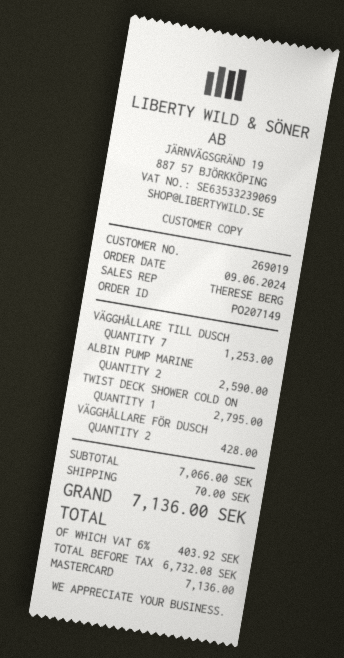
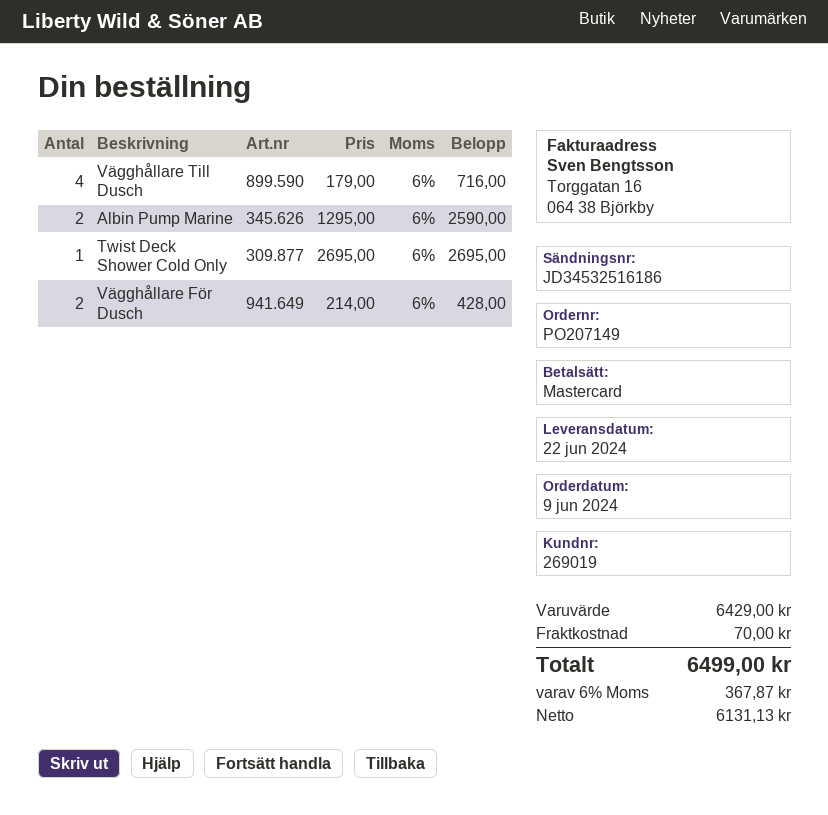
VÄGGHÅLLARE TILL DUSCH: 7 for 1253.00 -> 4 for 716.00
TWIST DECK SHOWER COLD ON: 1 for 2795.00 -> 1 for 2695.00
subtotal: 7066.00 -> 6429.00
net: 6732.08 -> 6131.13
tax: 6% = 403.92 -> 6% = 367.87
total: 7136.00 -> 6499.00

